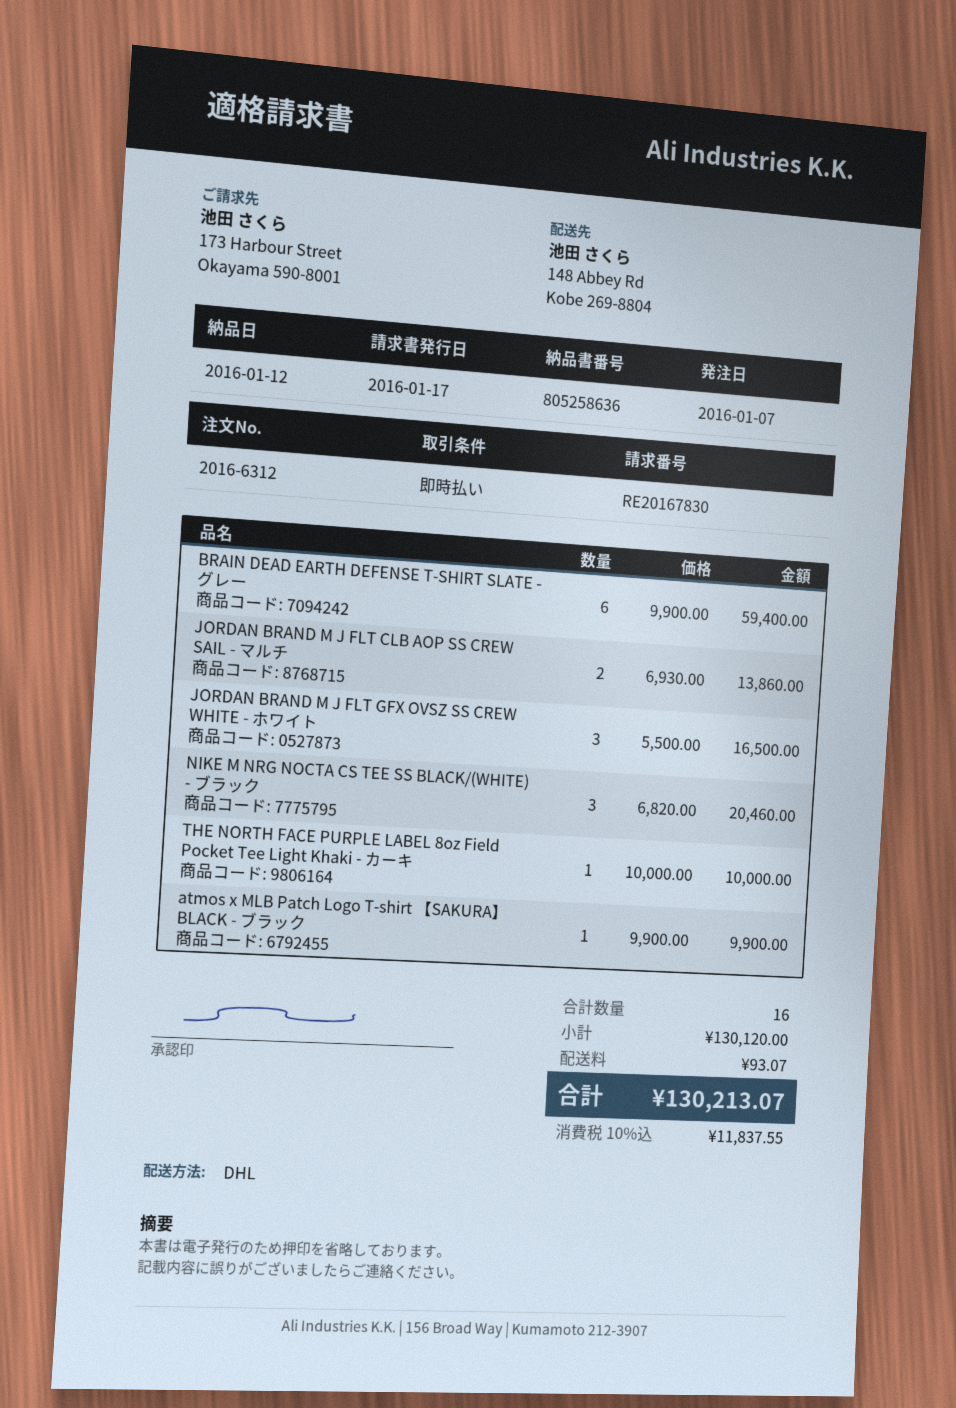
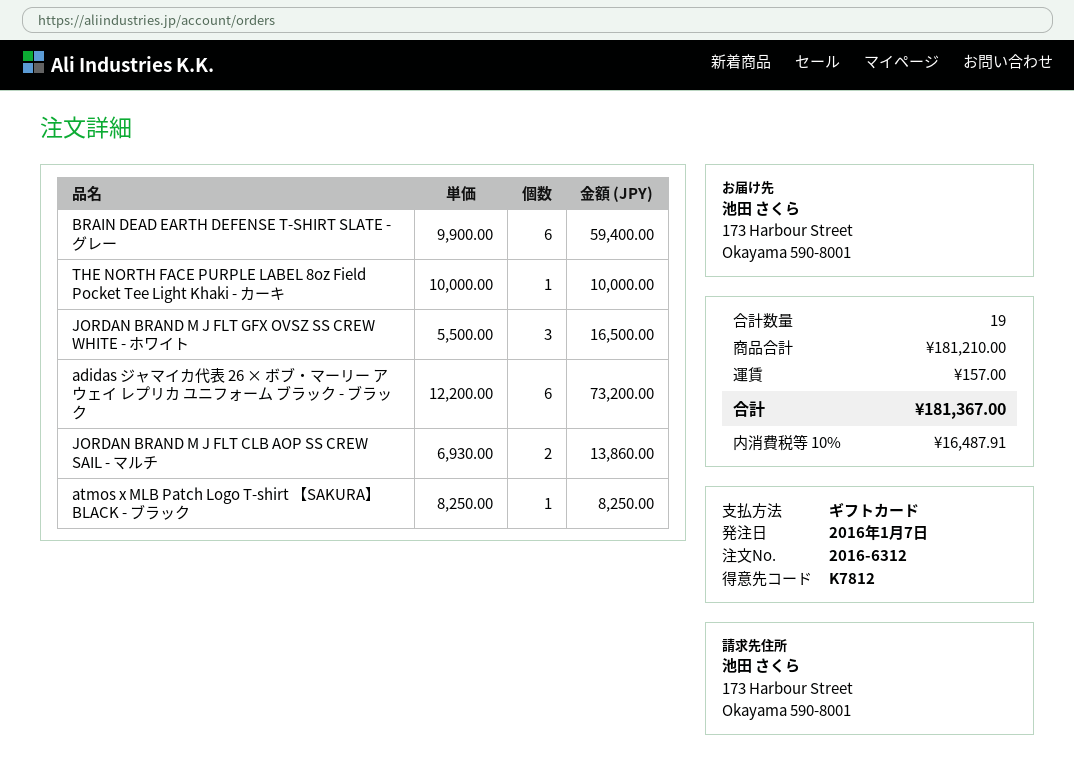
ship to: 148 Abbey Rd, Kobe 269-8804 -> 173 Harbour Street, Okayama 590-8001
NIKE M NRG NOCTA CS TEE SS BLACK/(WHITE) - ブラック: 3 x 6820.00 = 20460.00 -> none
atmos x MLB Patch Logo T-shirt 【SAKURA】 BLACK - ブラック: 1 x 9900.00 = 9900.00 -> 1 x 8250.00 = 8250.00
adidas ジャマイカ代表 26 × ボブ・マーリー アウェイ レプリカ ユニフォーム ブラック - ブラック: none -> 6 x 12200.00 = 73200.00
total quantity: 16 -> 19
subtotal: 130120.00 -> 181210.00
shipping: 93.07 -> 157.00
tax: 10% = 11837.55 -> 10% = 16487.91
total: 130213.07 -> 181367.00

